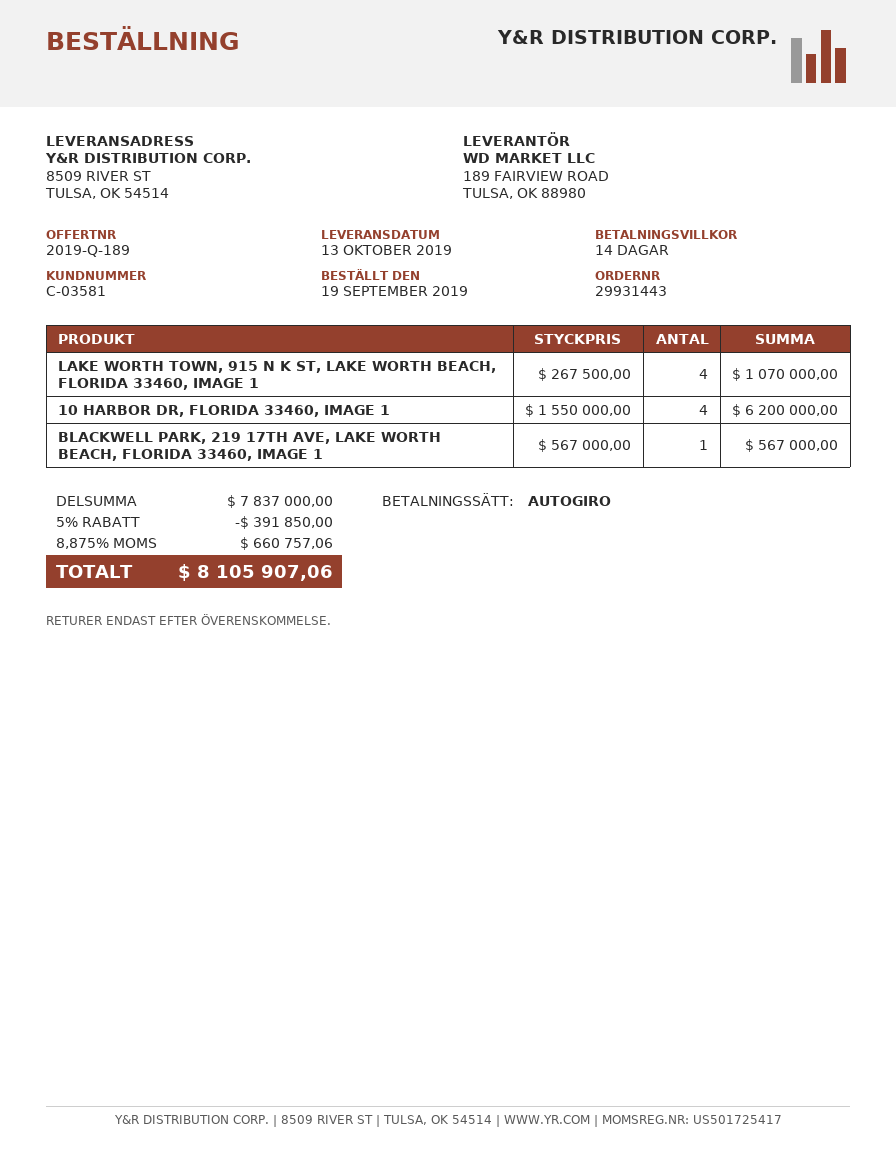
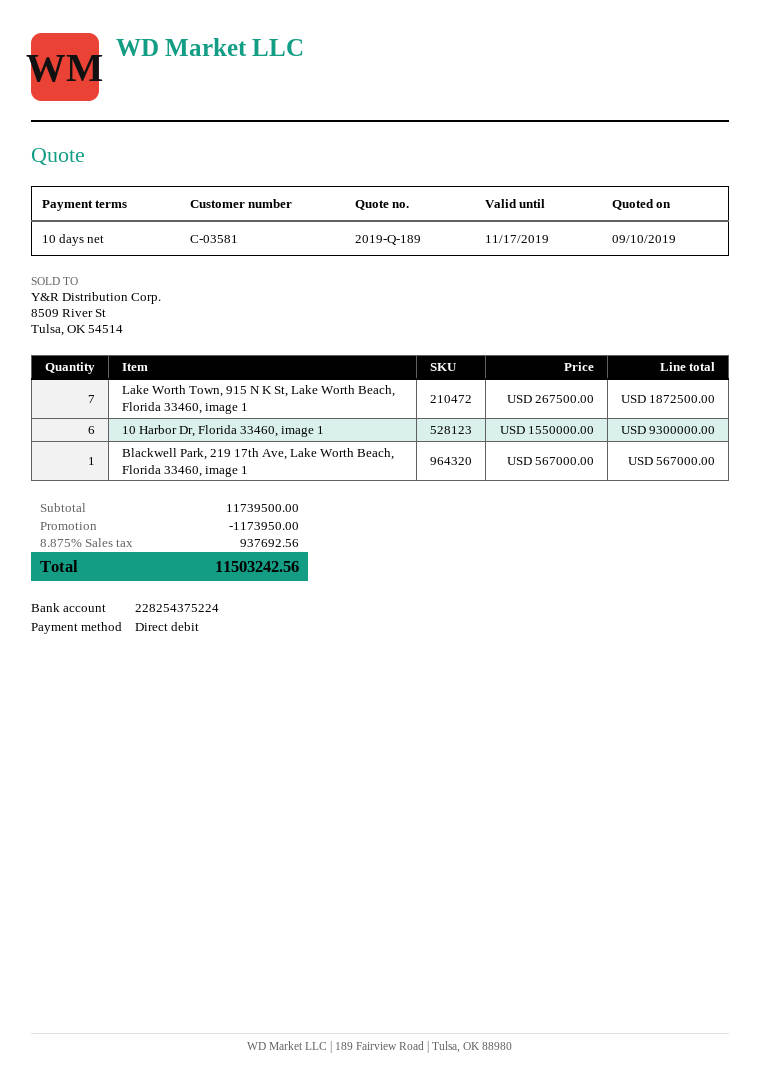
payment terms: 14 days -> 10 days
LAKE WORTH TOWN, 915 N K ST, LAKE WORTH BEACH, FLORIDA 33460, IMAGE 1: 4 x 267500.00 = 1070000.00 -> 7 x 267500.00 = 1872500.00
10 HARBOR DR, FLORIDA 33460, IMAGE 1: 4 x 1550000.00 = 6200000.00 -> 6 x 1550000.00 = 9300000.00
subtotal: 7837000.00 -> 11739500.00
discount: 391850.00 -> 1173950.00
tax: 8.875% = 660757.06 -> 8.875% = 937692.56
total: 8105907.06 -> 11503242.56

